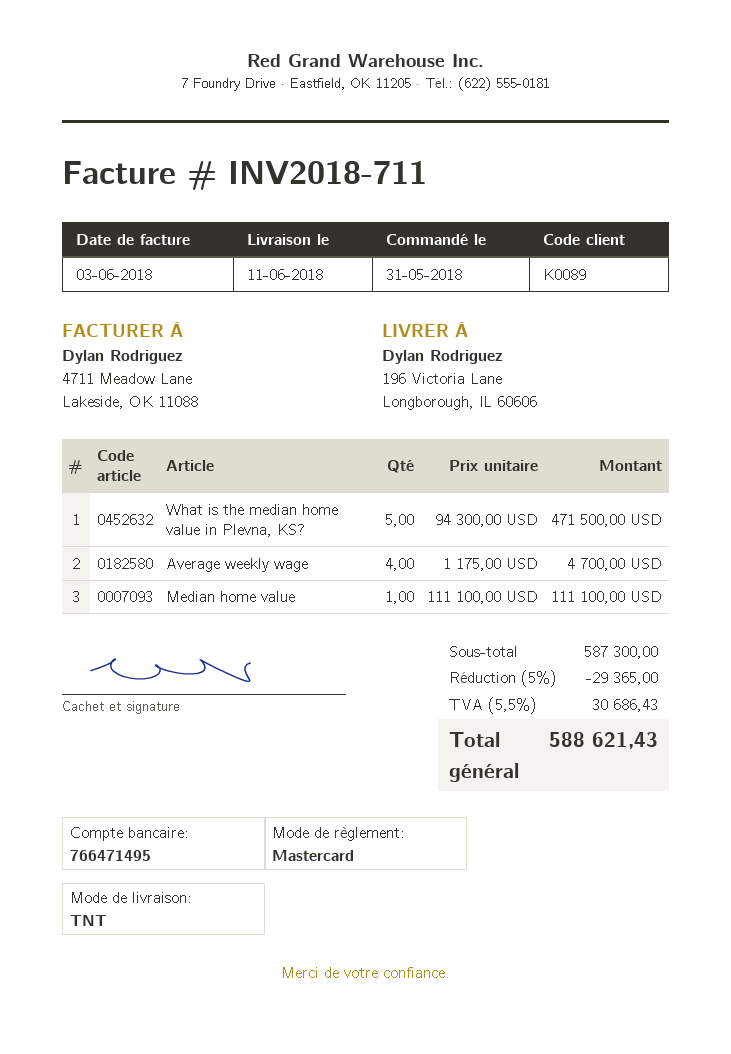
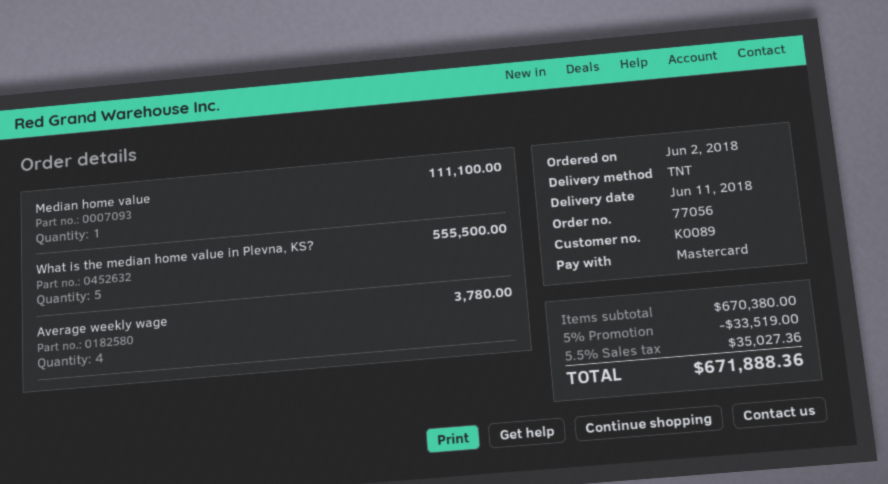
order date: 2018-05-31 -> 2018-06-02
What is the median home value in Plevna, KS?: 5 for 471500.00 -> 5 for 555500.00
Average weekly wage: 4 for 4700.00 -> 4 for 3780.00
subtotal: 587300.00 -> 670380.00
discount: 5% = 29365.00 -> 5% = 33519.00
tax: 5.5% = 30686.43 -> 5.5% = 35027.36
total: 588621.43 -> 671888.36

